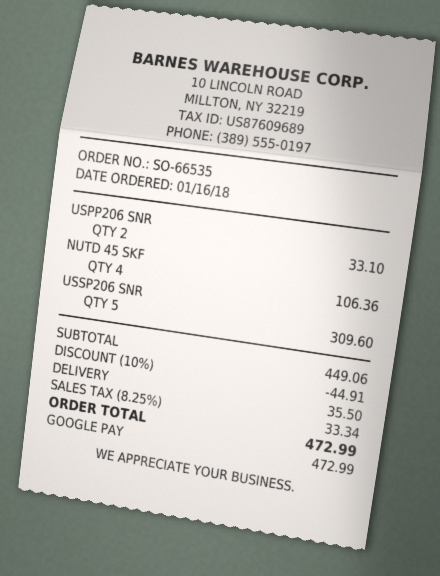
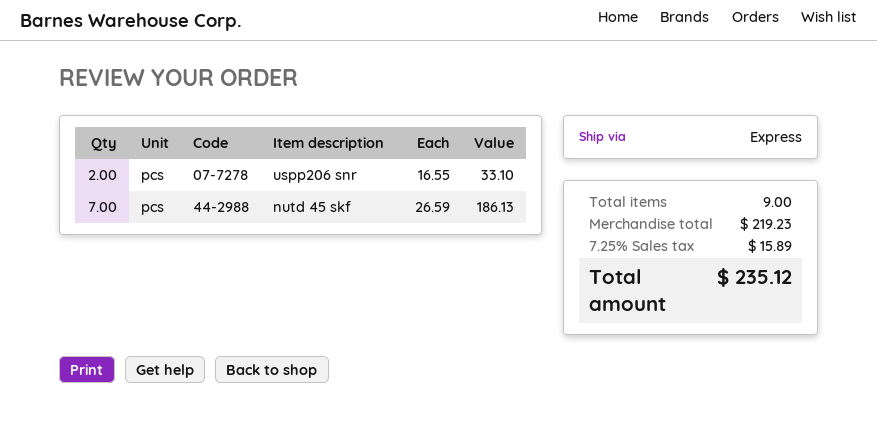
NUTD 45 SKF: 4 for 106.36 -> 7 for 186.13
USSP206 SNR: 5 for 309.60 -> none
subtotal: 449.06 -> 219.23
discount: 10% = 44.91 -> none
shipping: 35.50 -> none
tax: 8.25% = 33.34 -> 7.25% = 15.89
total: 472.99 -> 235.12

